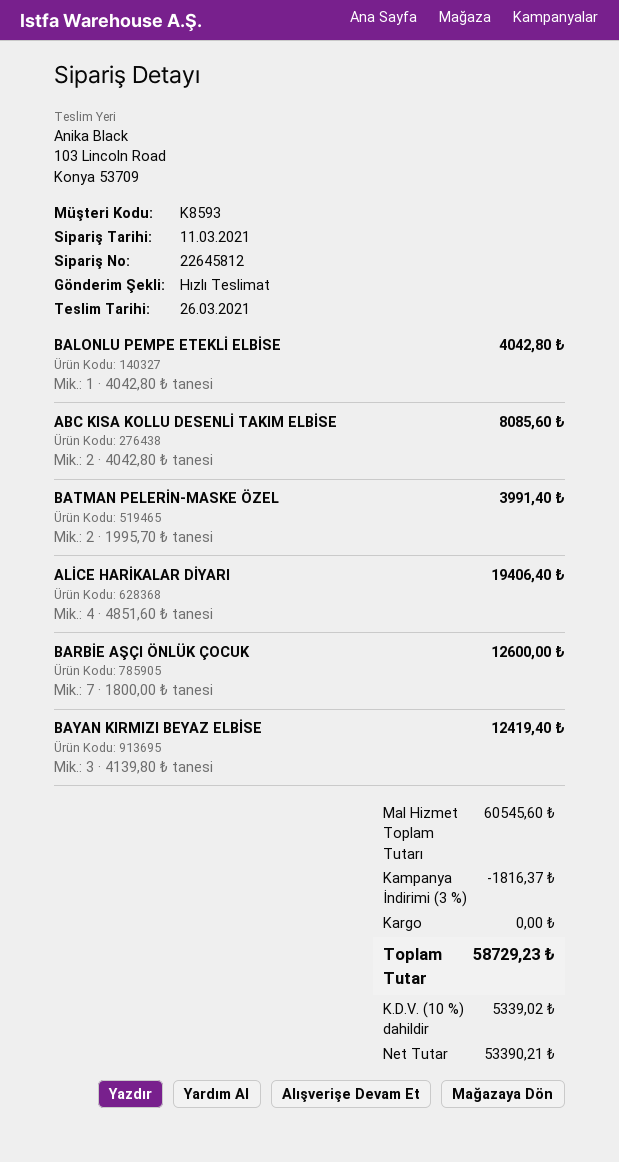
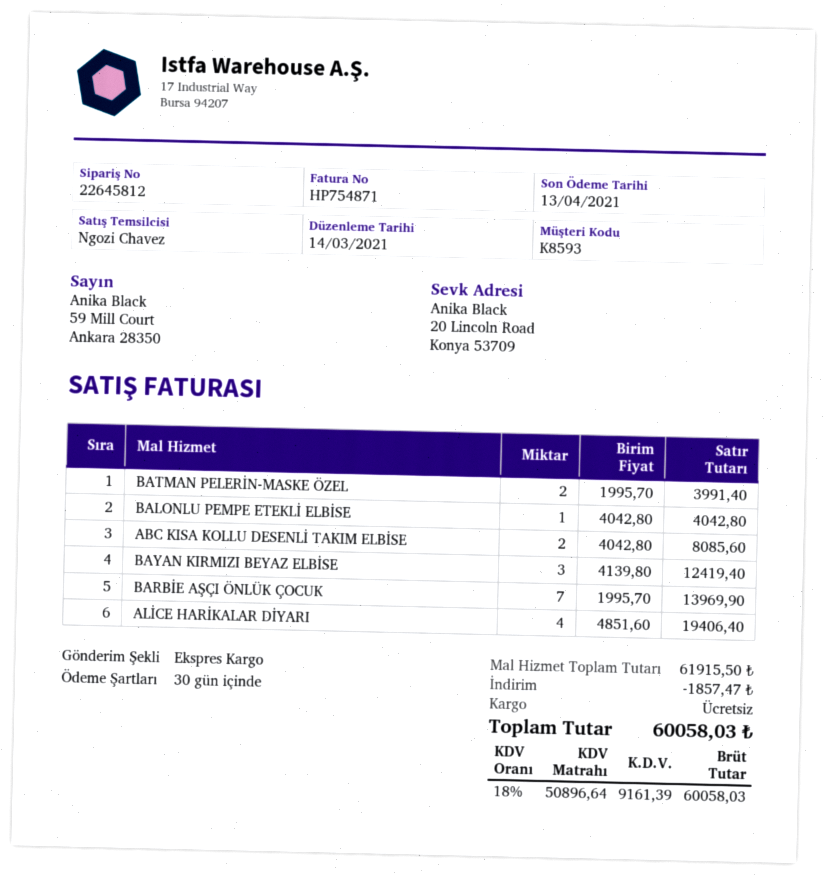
ship to: 103 Lincoln Road, Konya 53709 -> 20 Lincoln Road, Konya 53709
BARBİE AŞÇI ÖNLÜK ÇOCUK: 7 x 1800.00 = 12600.00 -> 7 x 1995.70 = 13969.90
subtotal: 60545.60 -> 61915.50
discount: 1816.37 -> 1857.47
net: 53390.21 -> 50896.64
tax: 10% = 5339.02 -> 18% = 9161.39
total: 58729.23 -> 60058.03

